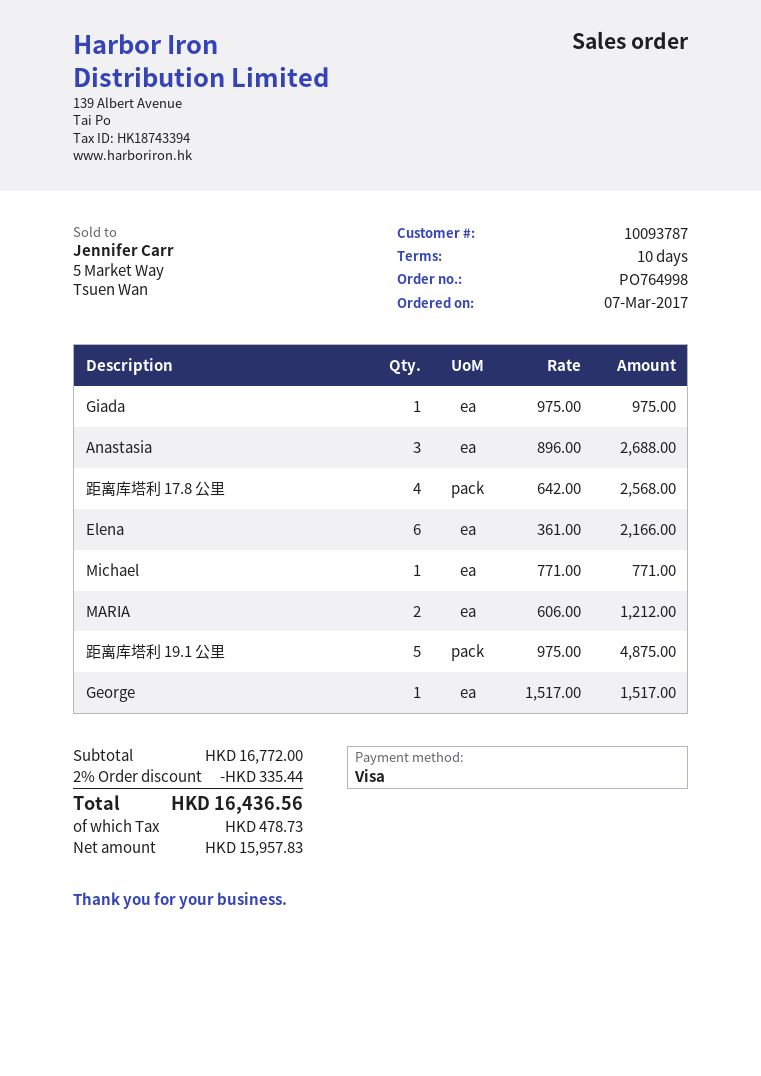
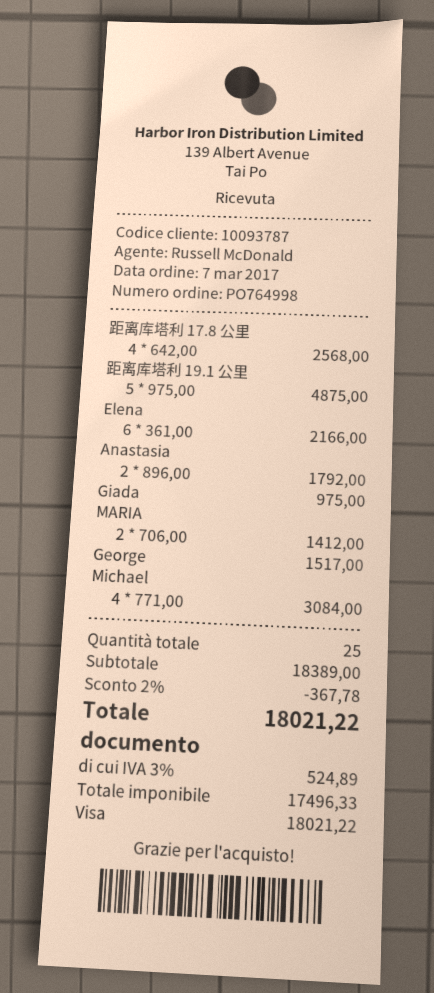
Anastasia: 3 x 896.00 = 2688.00 -> 2 x 896.00 = 1792.00
Michael: 1 x 771.00 = 771.00 -> 4 x 771.00 = 3084.00
MARIA: 2 x 606.00 = 1212.00 -> 2 x 706.00 = 1412.00
subtotal: 16772.00 -> 18389.00
discount: 2% = 335.44 -> 2% = 367.78
net: 15957.83 -> 17496.33
tax: 478.73 -> 524.89
total: 16436.56 -> 18021.22

